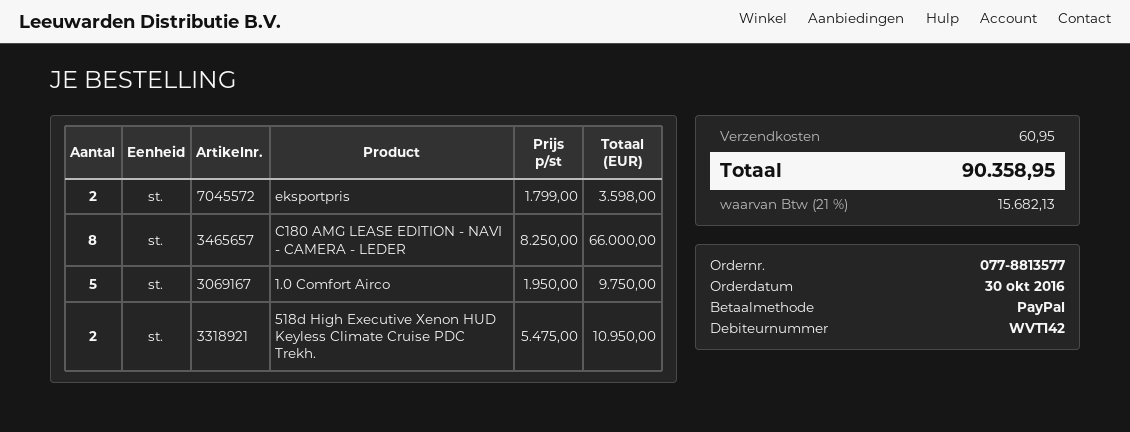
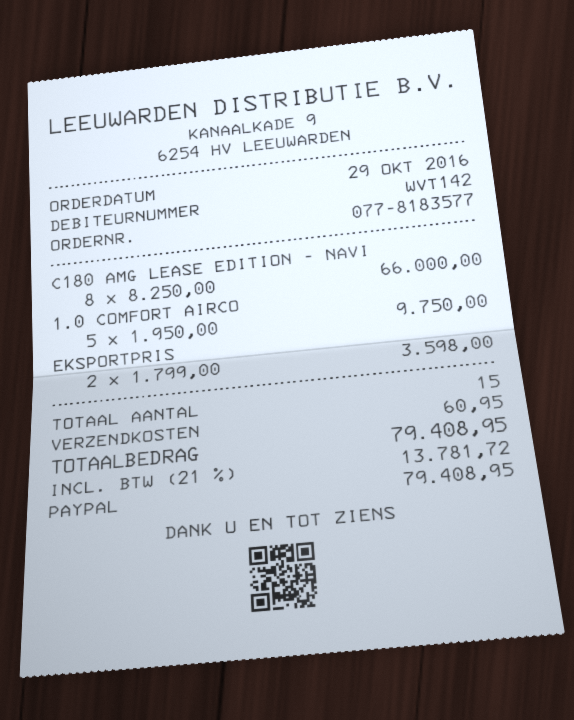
order number: 077-8813577 -> 077-8183577
order date: 2016-10-30 -> 2016-10-29
518d High Executive Xenon HUD Keyless Climate Cruise PDC Trekh.: 2 x 5475.00 = 10950.00 -> none
tax: 21% = 15682.13 -> 21% = 13781.72
total: 90358.95 -> 79408.95

